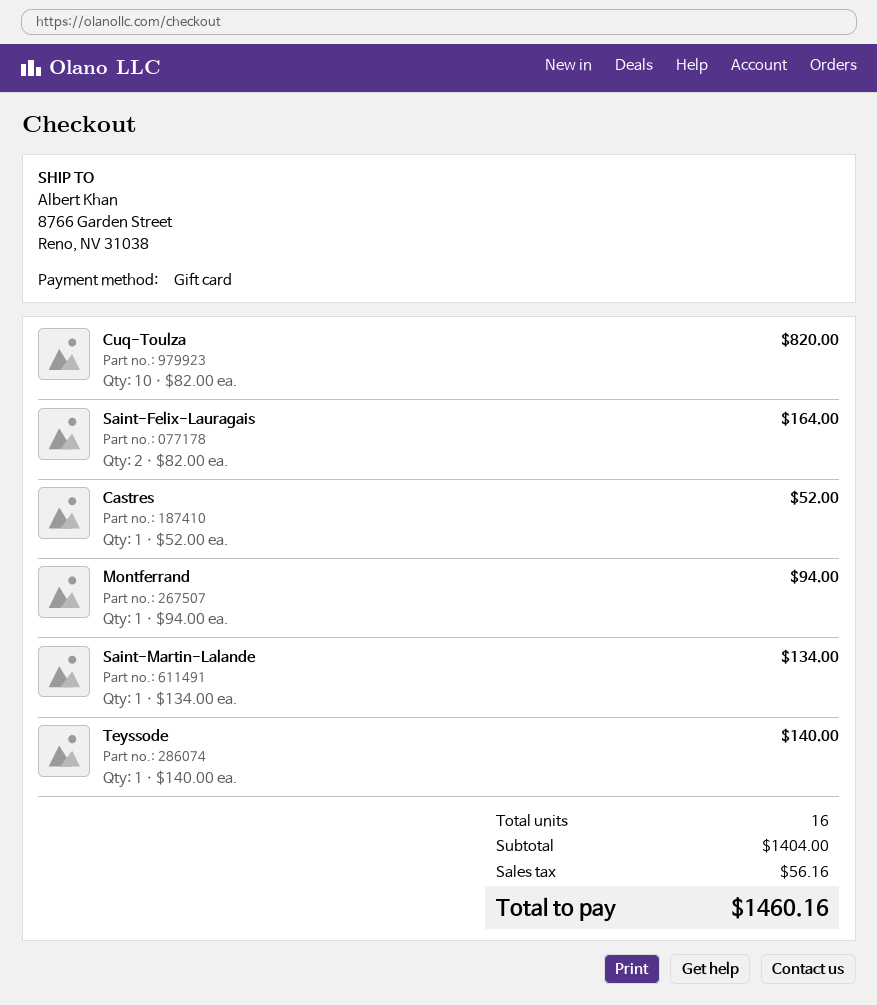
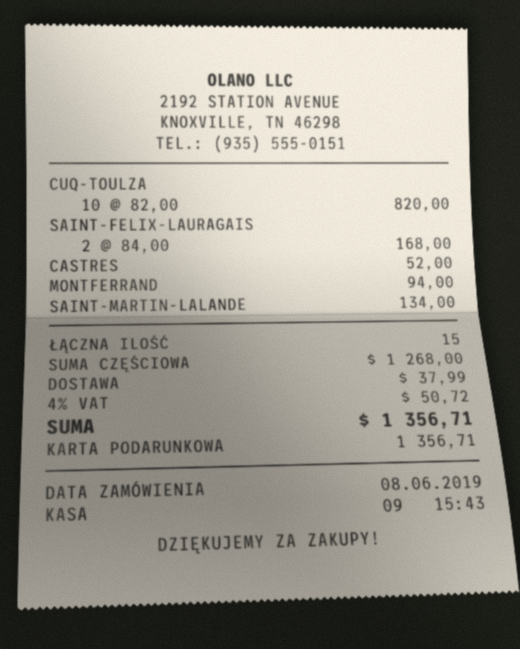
Saint-Felix-Lauragais: 2 x 82.00 = 164.00 -> 2 x 84.00 = 168.00
Teyssode: 1 x 140.00 = 140.00 -> none
total quantity: 16 -> 15
subtotal: 1404.00 -> 1268.00
shipping: none -> 37.99
tax: 56.16 -> 50.72
total: 1460.16 -> 1356.71

